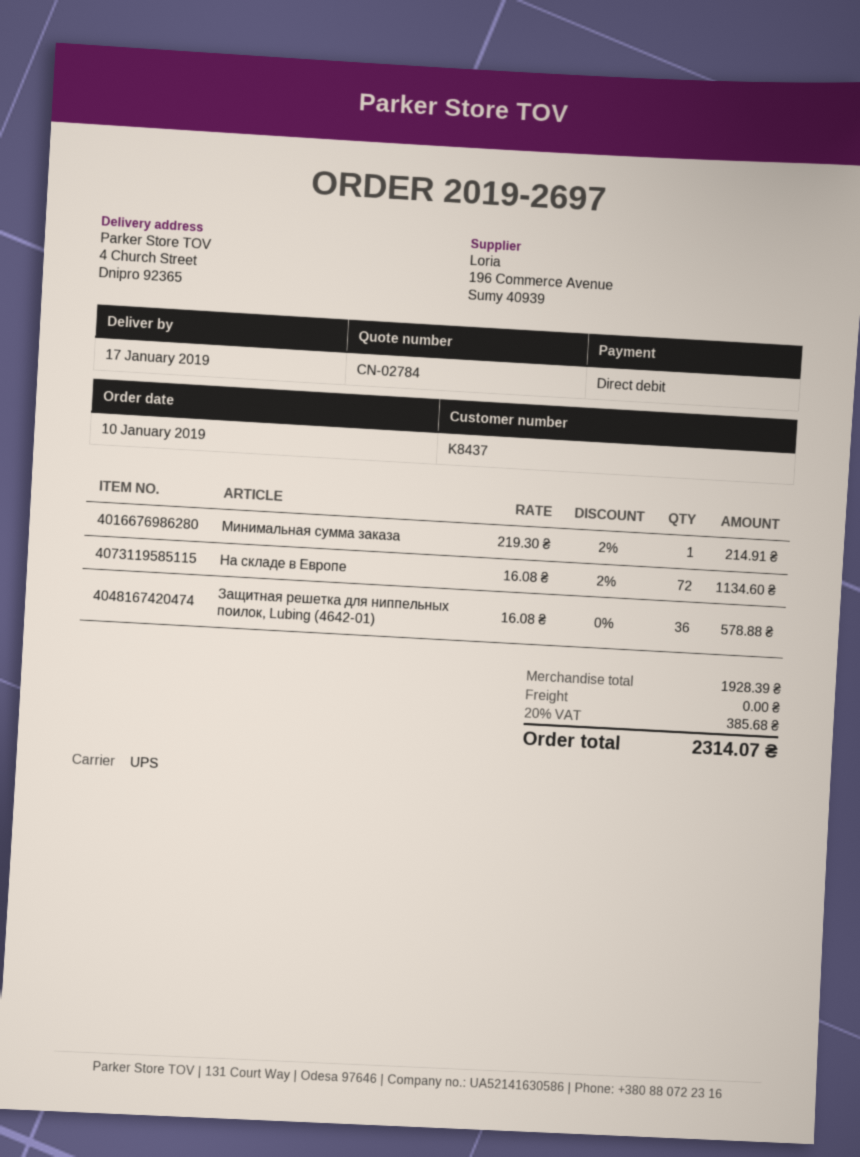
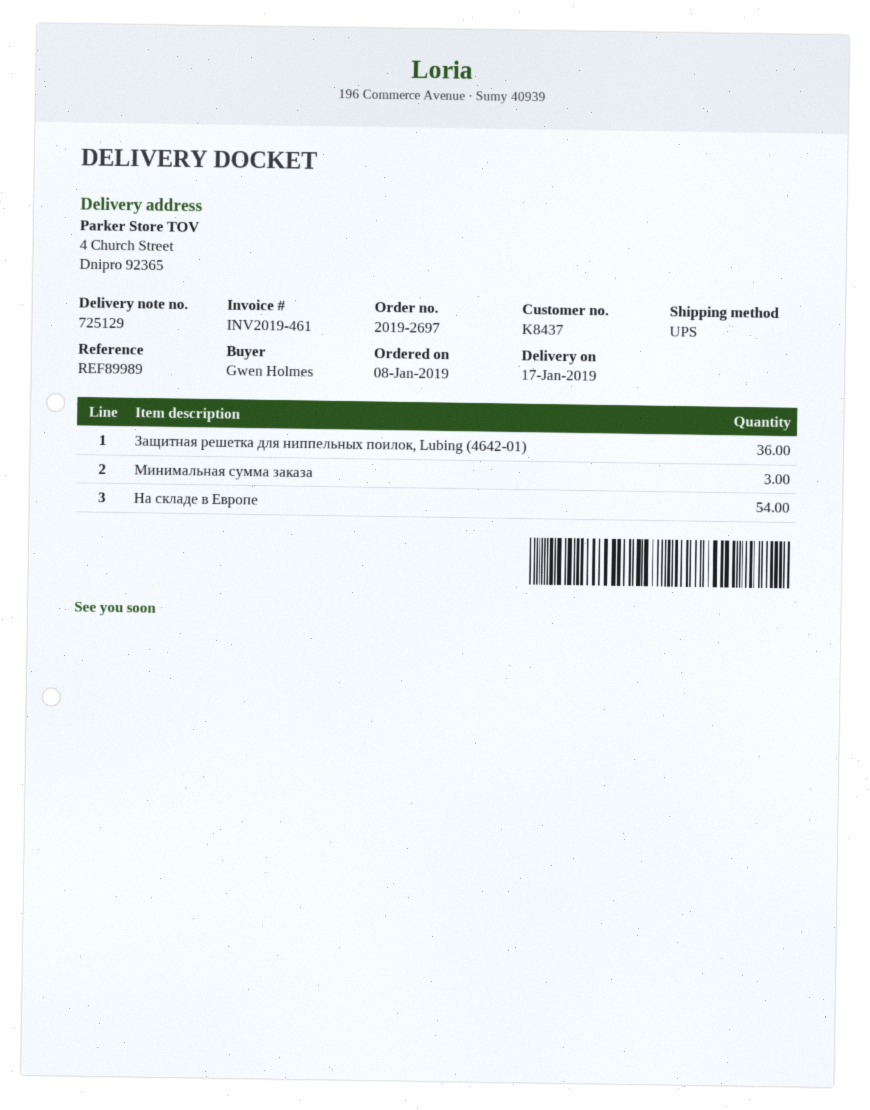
order date: 2019-01-10 -> 2019-01-08
Минимальная сумма заказа: 1 -> 3
На складе в Европе: 72 -> 54

